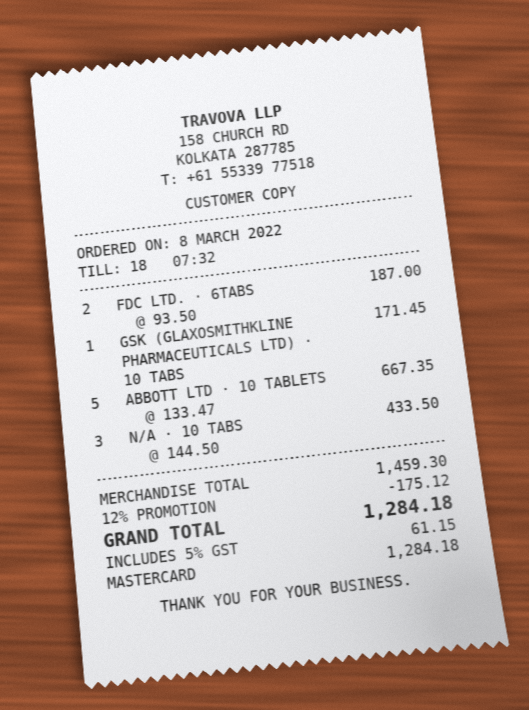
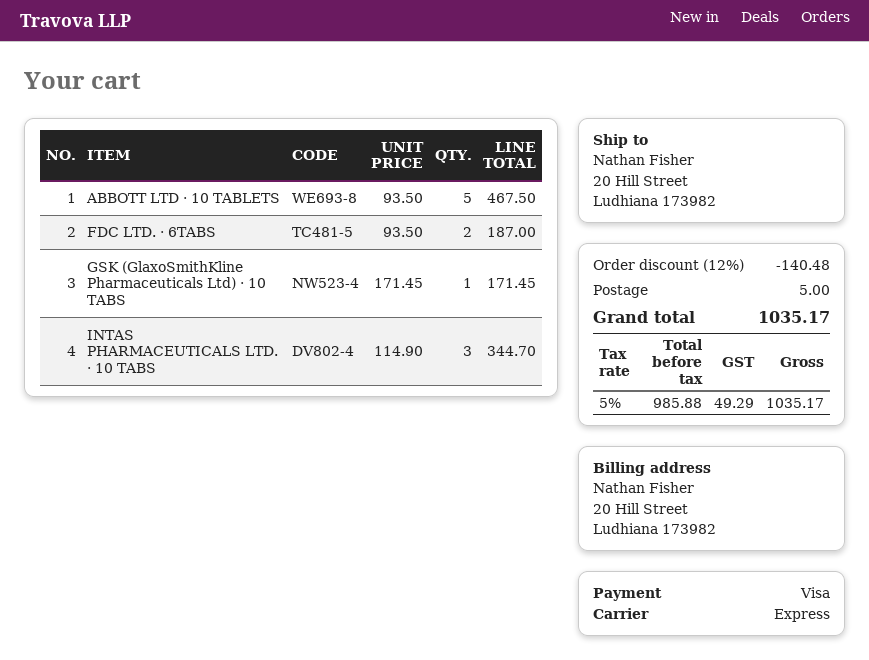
payment method: Mastercard -> Visa
ABBOTT LTD · 10 TABLETS: 5 x 133.47 = 667.35 -> 5 x 93.50 = 467.50
N/A · 10 TABS: 3 x 144.50 = 433.50 -> none
INTAS PHARMACEUTICALS LTD. · 10 TABS: none -> 3 x 114.90 = 344.70
discount: 12% = 175.12 -> 12% = 140.48
shipping: none -> 5.00
tax: 5% = 61.15 -> 5% = 49.29
total: 1284.18 -> 1035.17

